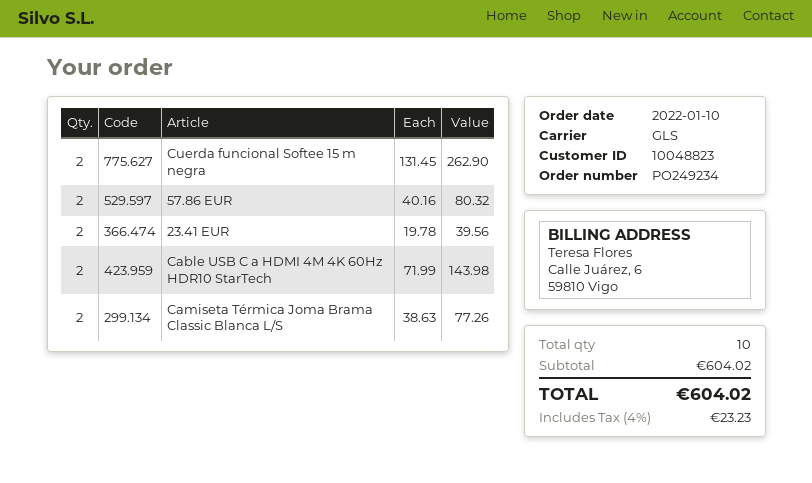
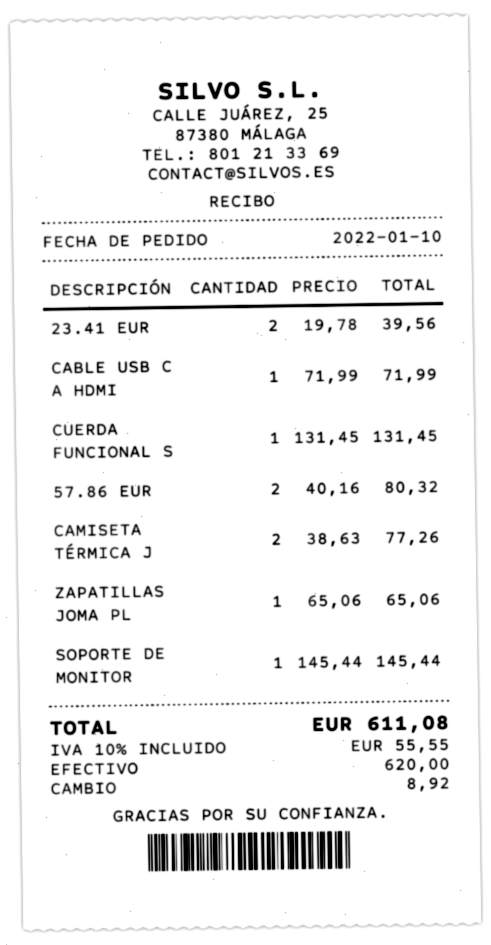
Cuerda funcional Softee 15 m negra: 2 x 131.45 = 262.90 -> 1 x 131.45 = 131.45
Cable USB C a HDMI 4M 4K 60Hz HDR10 StarTech: 2 x 71.99 = 143.98 -> 1 x 71.99 = 71.99
ZAPATILLAS JOMA PL: none -> 1 x 65.06 = 65.06
SOPORTE DE MONITOR: none -> 1 x 145.44 = 145.44
tax: 4% = 23.23 -> 10% = 55.55
total: 604.02 -> 611.08

